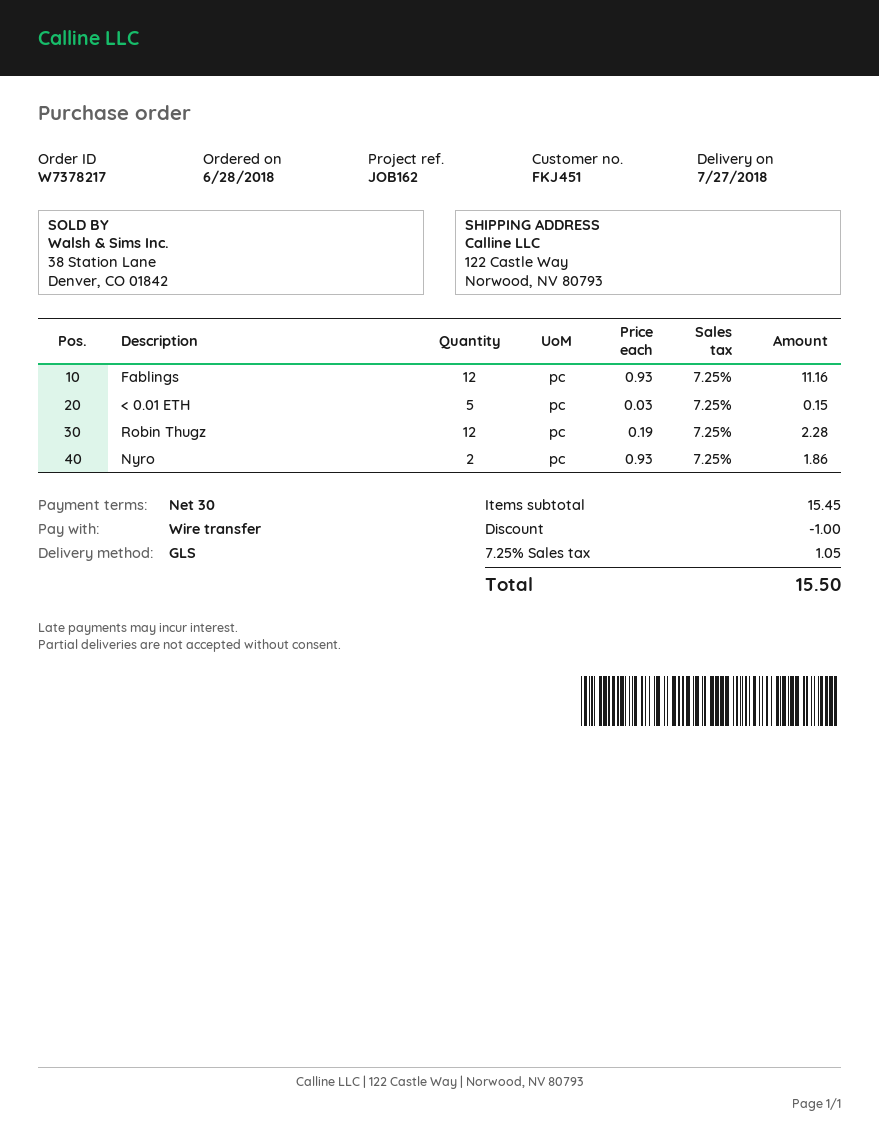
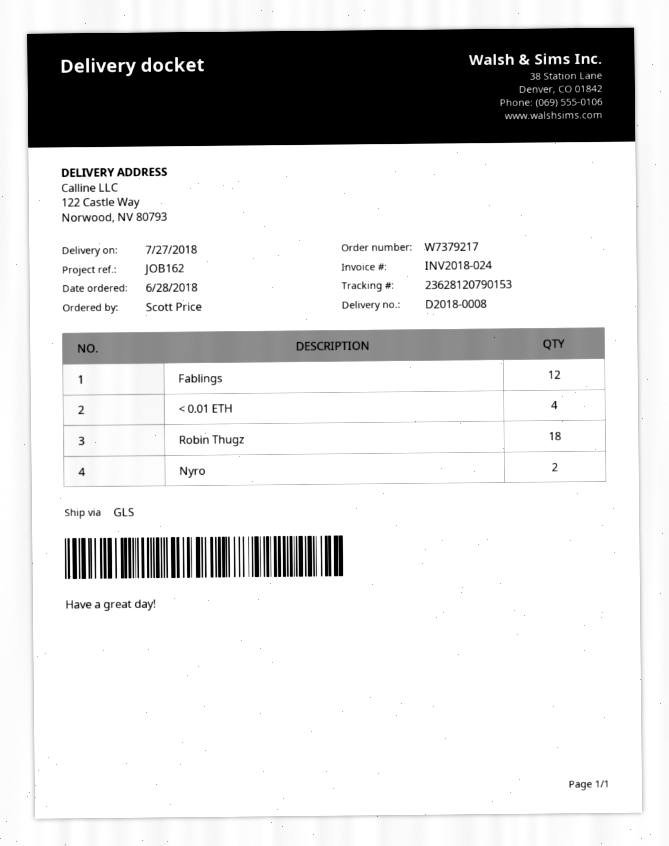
order number: W7378217 -> W7379217
< 0.01 ETH: 5 -> 4
Robin Thugz: 12 -> 18

